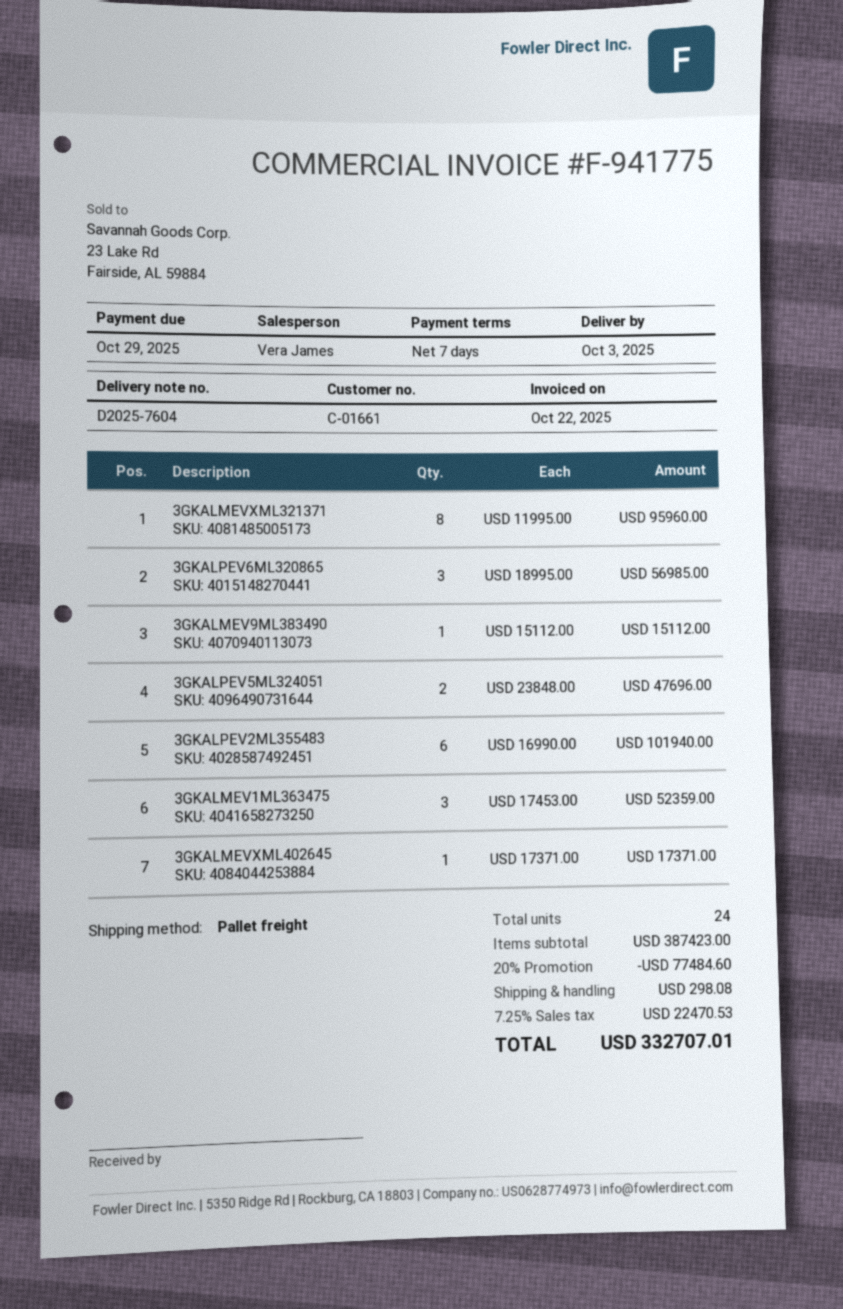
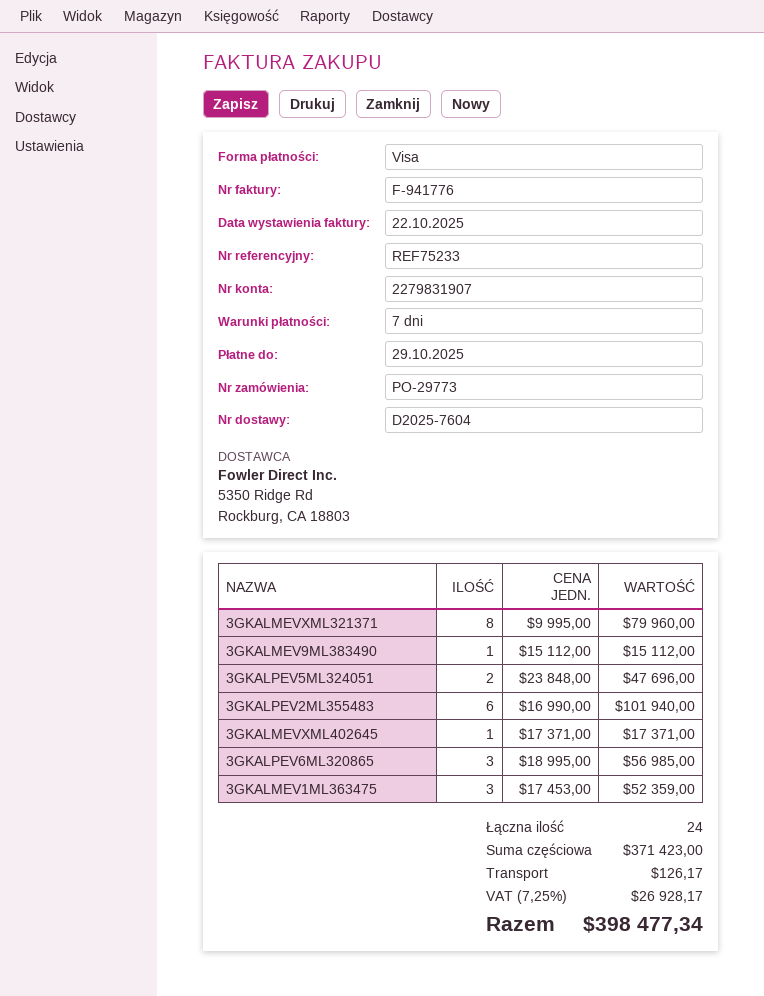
invoice number: F-941775 -> F-941776
3GKALMEVXML321371: 8 x 11995.00 = 95960.00 -> 8 x 9995.00 = 79960.00
subtotal: 387423.00 -> 371423.00
discount: 20% = 77484.60 -> none
shipping: 298.08 -> 126.17
tax: 7.25% = 22470.53 -> 7.25% = 26928.17
total: 332707.01 -> 398477.34

